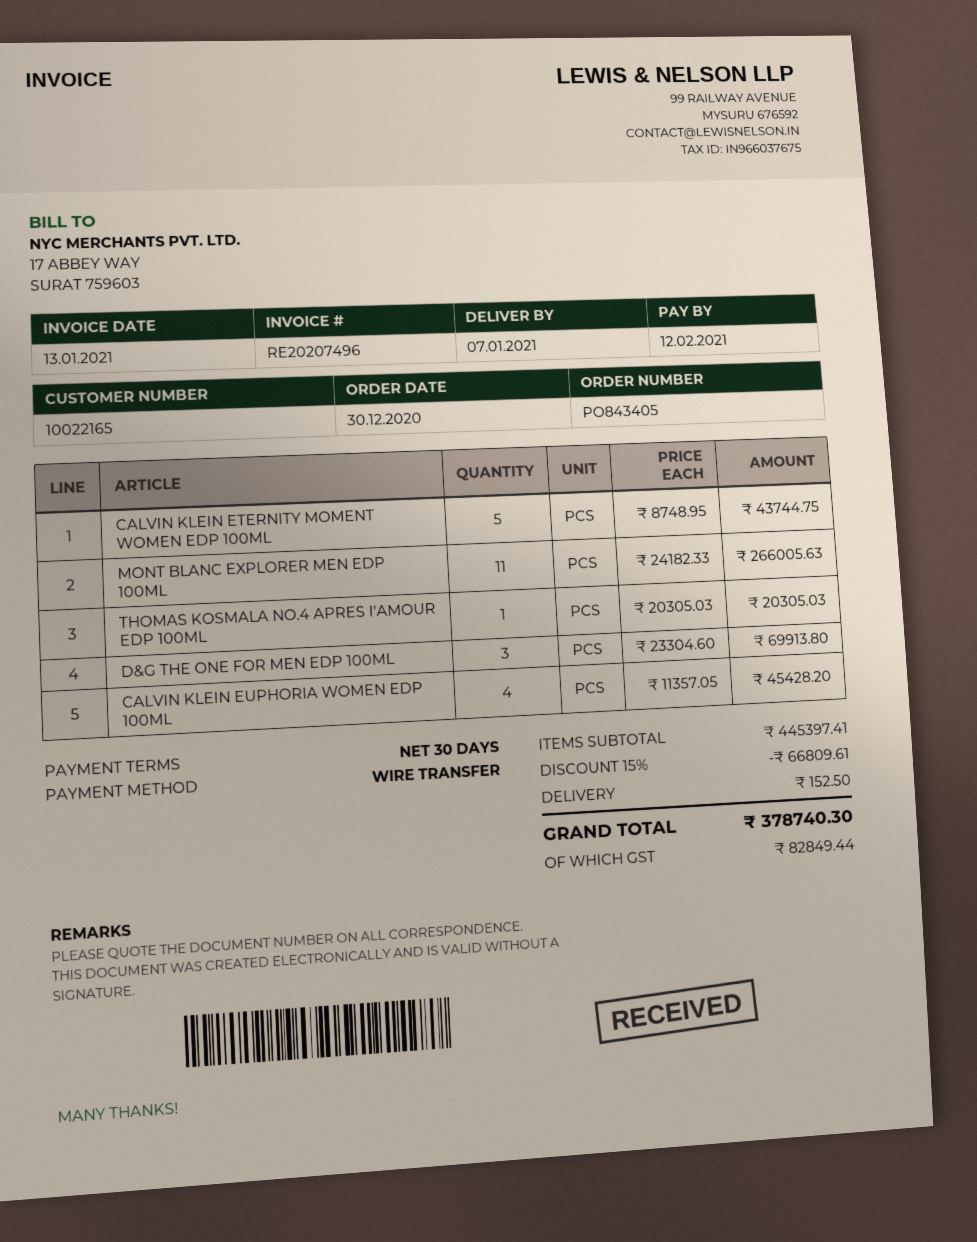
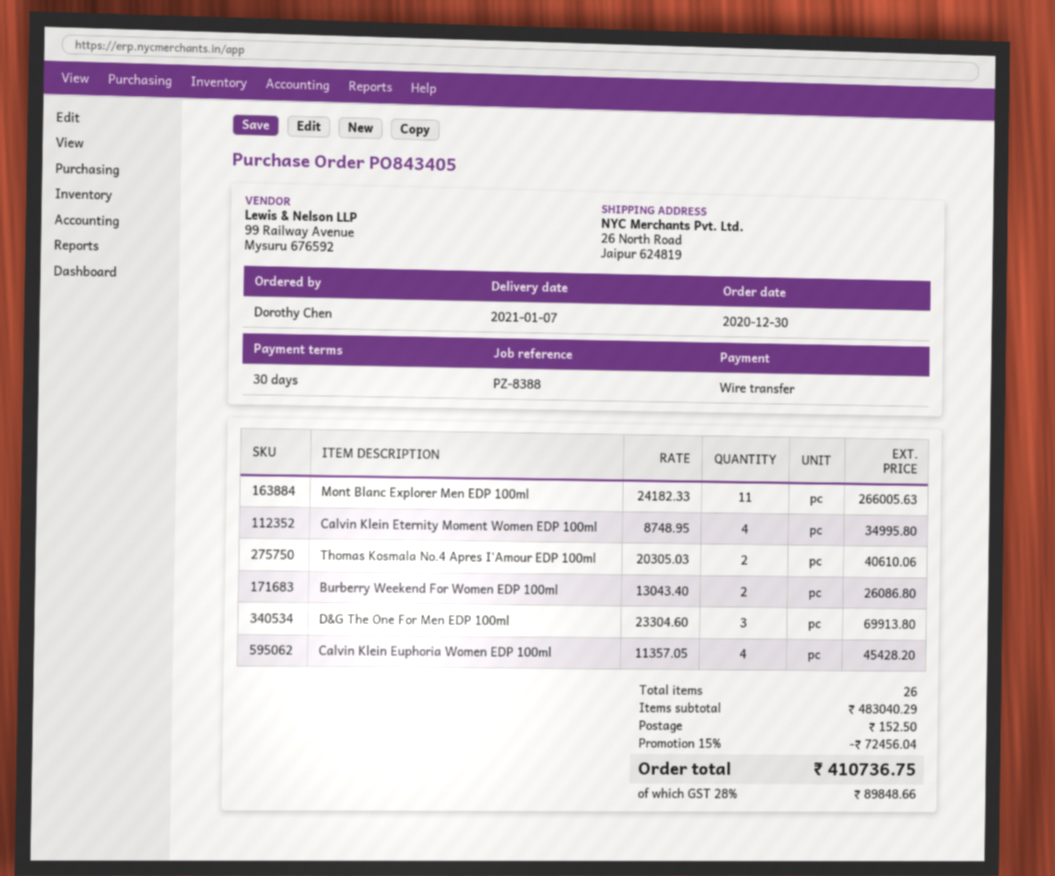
CALVIN KLEIN ETERNITY MOMENT WOMEN EDP 100ML: 5 x 8748.95 = 43744.75 -> 4 x 8748.95 = 34995.80
THOMAS KOSMALA NO.4 APRES I'AMOUR EDP 100ML: 1 x 20305.03 = 20305.03 -> 2 x 20305.03 = 40610.06
Burberry Weekend For Women EDP 100ml: none -> 2 x 13043.40 = 26086.80
subtotal: 445397.41 -> 483040.29
discount: 15% = 66809.61 -> 15% = 72456.04
tax: 82849.44 -> 89848.66
total: 378740.30 -> 410736.75

